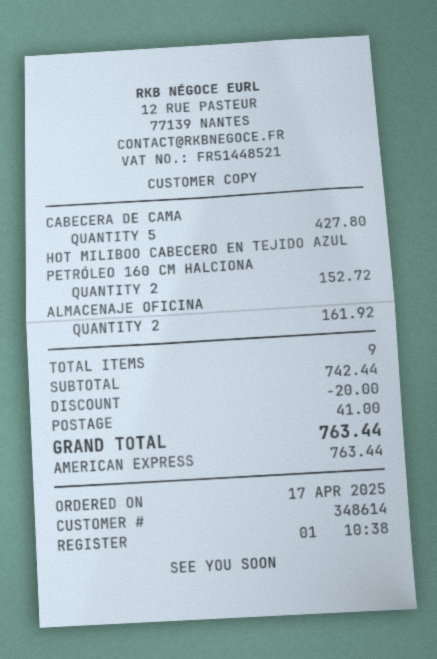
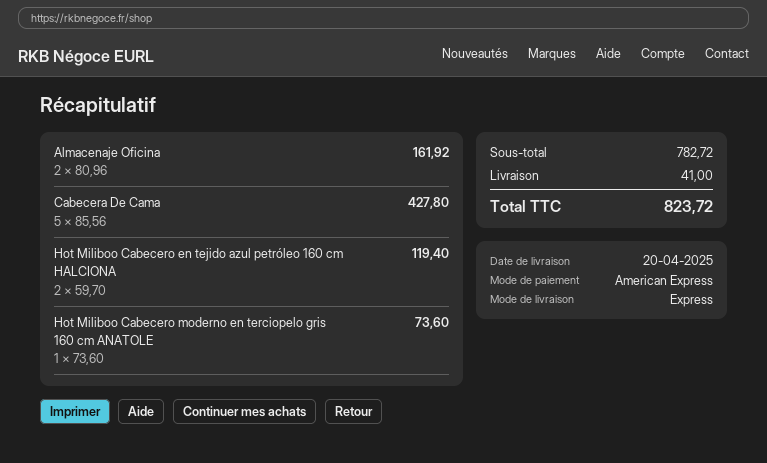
HOT MILIBOO CABECERO EN TEJIDO AZUL PETRÓLEO 160 CM HALCIONA: 2 for 152.72 -> 2 for 119.40
Hot Miliboo Cabecero moderno en terciopelo gris 160 cm ANATOLE: none -> 1 for 73.60
subtotal: 742.44 -> 782.72
discount: 20.00 -> none
total: 763.44 -> 823.72

